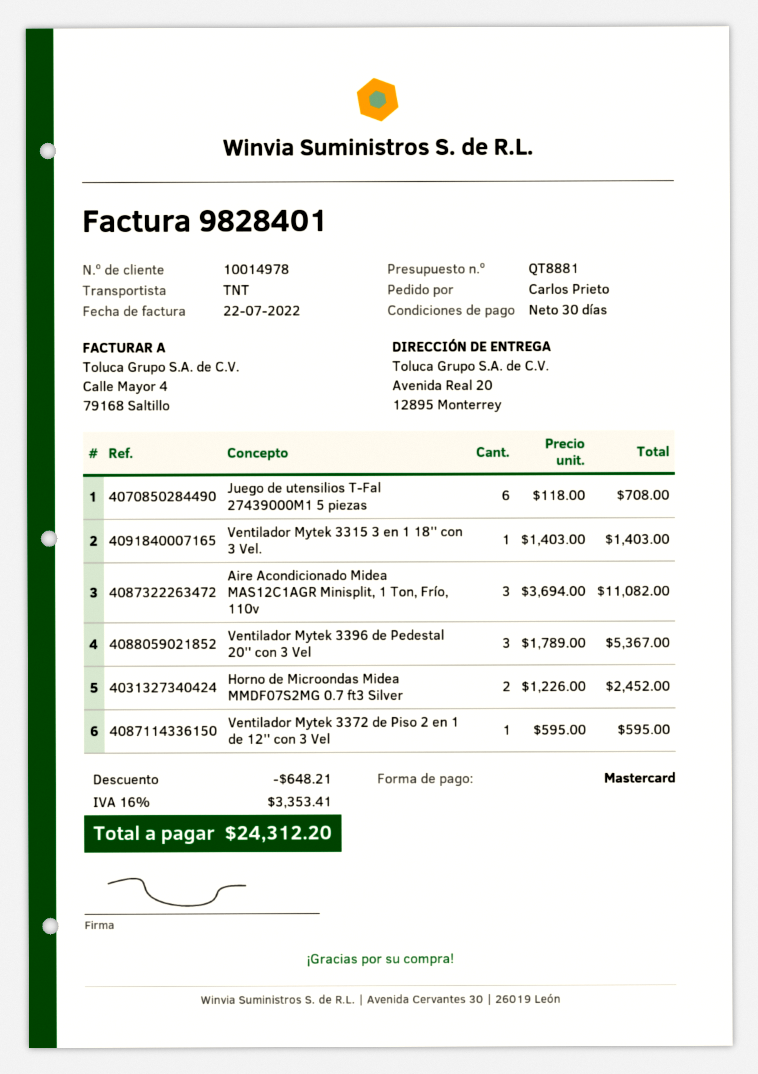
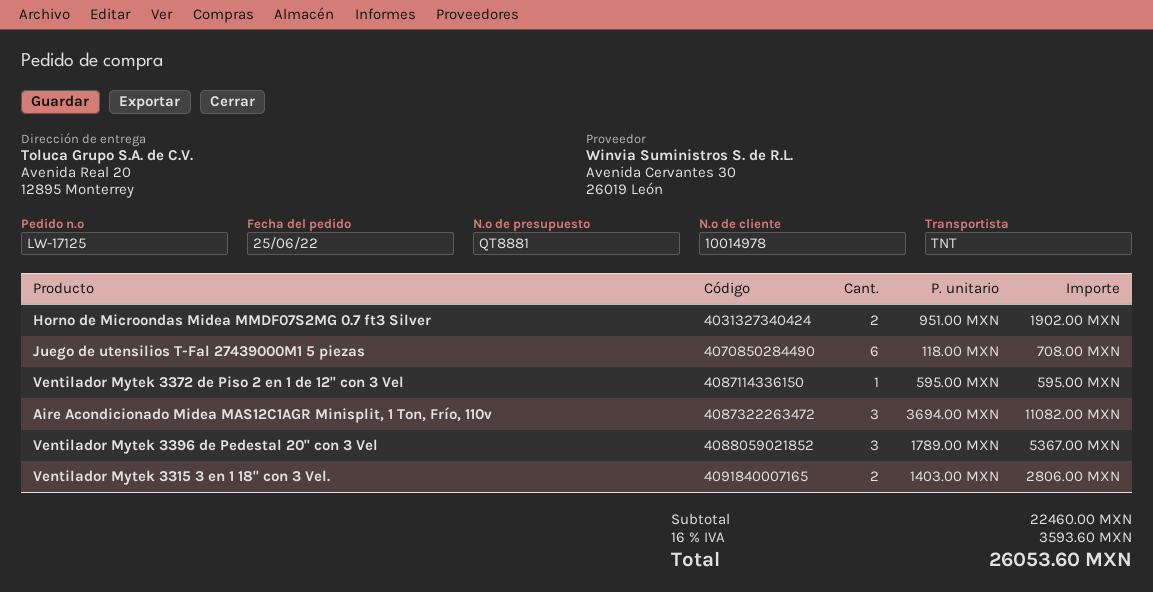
Ventilador Mytek 3315 3 en 1 18'' con 3 Vel.: 1 x 1403.00 = 1403.00 -> 2 x 1403.00 = 2806.00
Horno de Microondas Midea MMDF07S2MG 0.7 ft3 Silver: 2 x 1226.00 = 2452.00 -> 2 x 951.00 = 1902.00
discount: 648.21 -> none
tax: 16% = 3353.41 -> 16% = 3593.60
total: 24312.20 -> 26053.60

